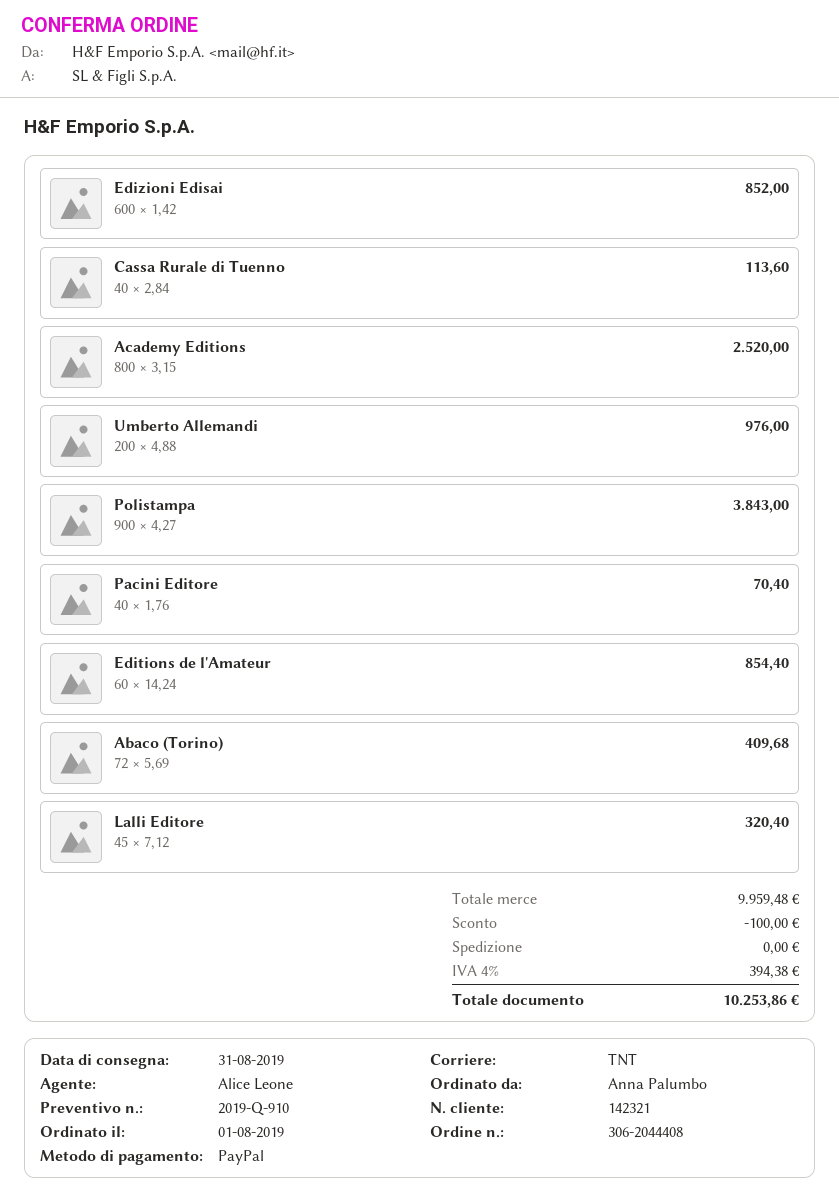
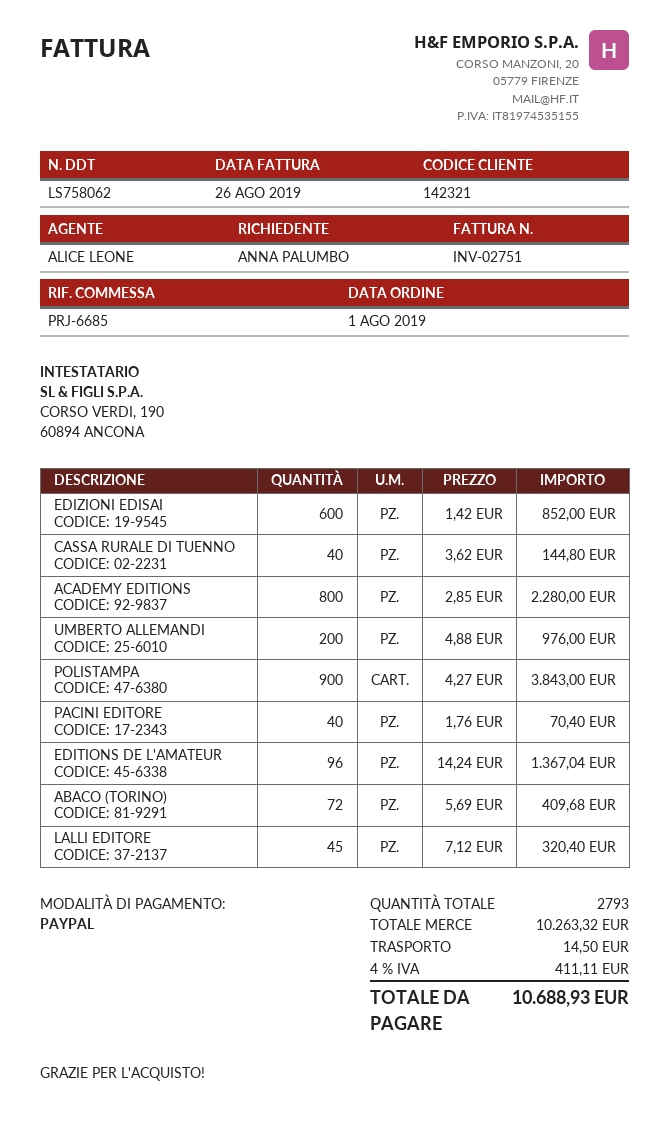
Cassa Rurale di Tuenno: 40 x 2.84 = 113.60 -> 40 x 3.62 = 144.80
Academy Editions: 800 x 3.15 = 2520.00 -> 800 x 2.85 = 2280.00
Editions de l'Amateur: 60 x 14.24 = 854.40 -> 96 x 14.24 = 1367.04
subtotal: 9959.48 -> 10263.32
discount: 100.00 -> none
shipping: 0.00 -> 14.50
tax: 4% = 394.38 -> 4% = 411.11
total: 10253.86 -> 10688.93

